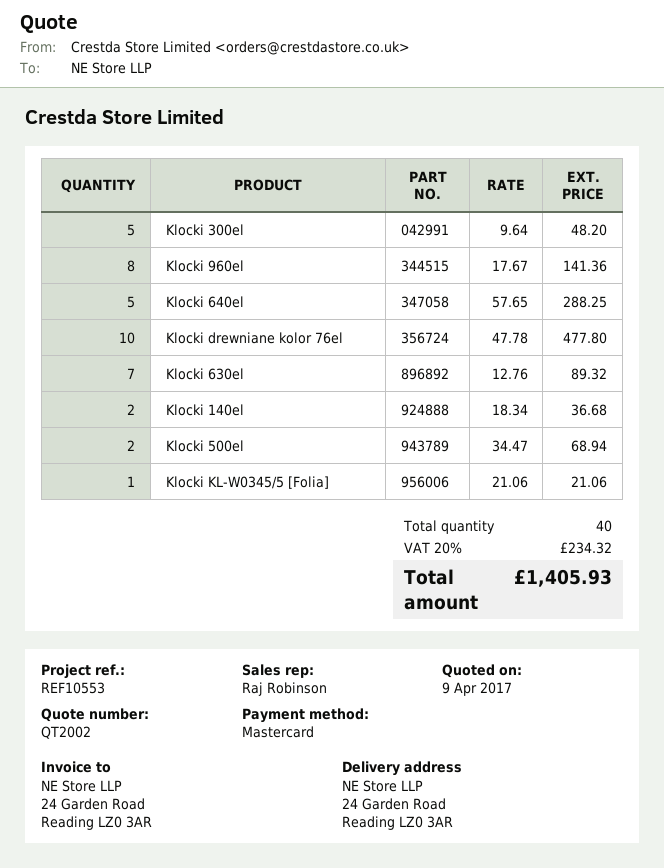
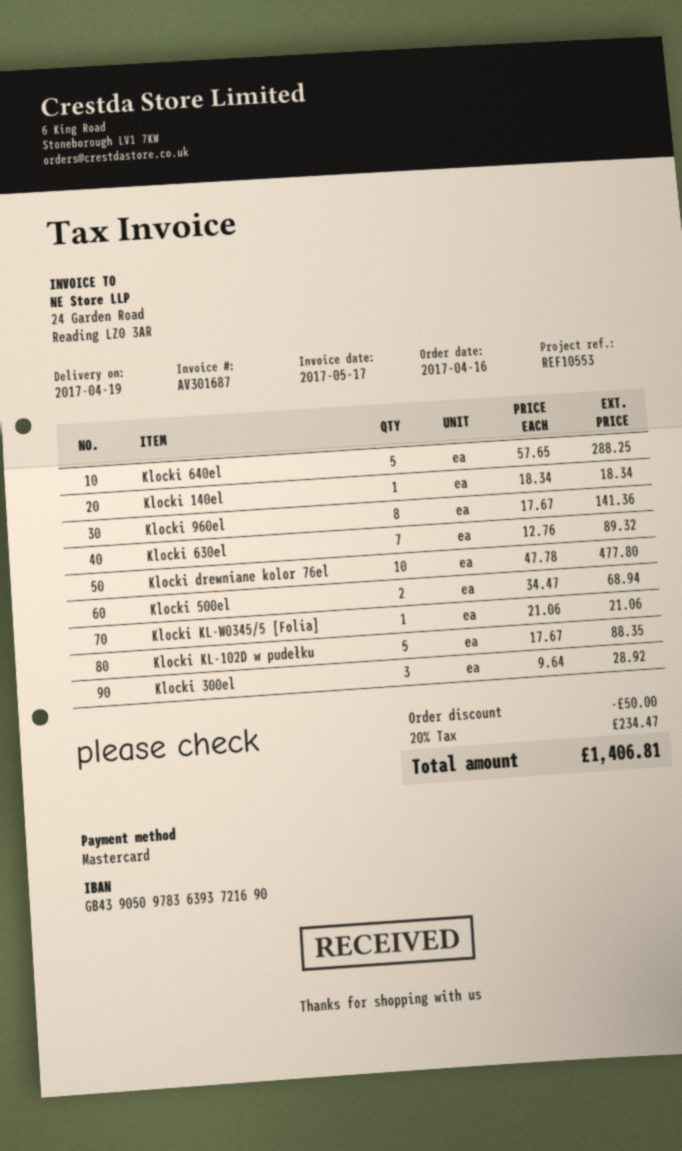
Klocki 300el: 5 x 9.64 = 48.20 -> 3 x 9.64 = 28.92
Klocki 140el: 2 x 18.34 = 36.68 -> 1 x 18.34 = 18.34
Klocki KL-102D w pudełku: none -> 5 x 17.67 = 88.35
discount: none -> 50.00
tax: 20% = 234.32 -> 20% = 234.47
total: 1405.93 -> 1406.81

